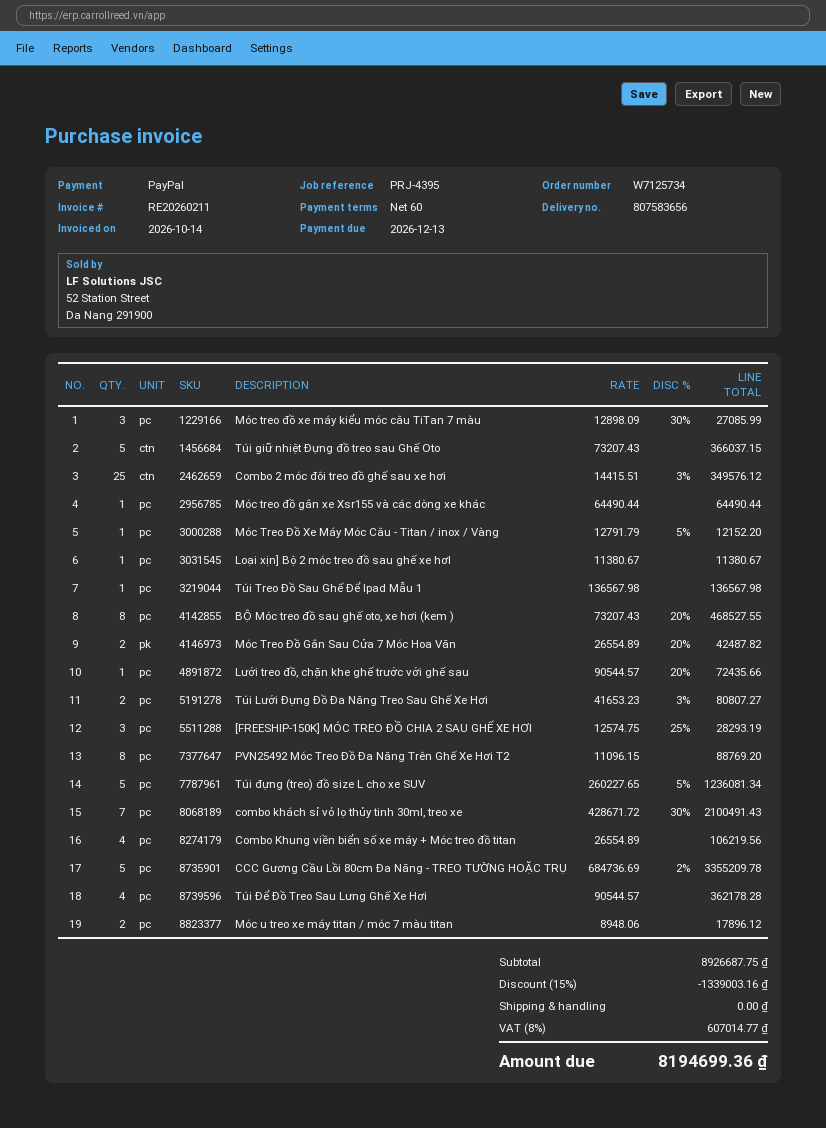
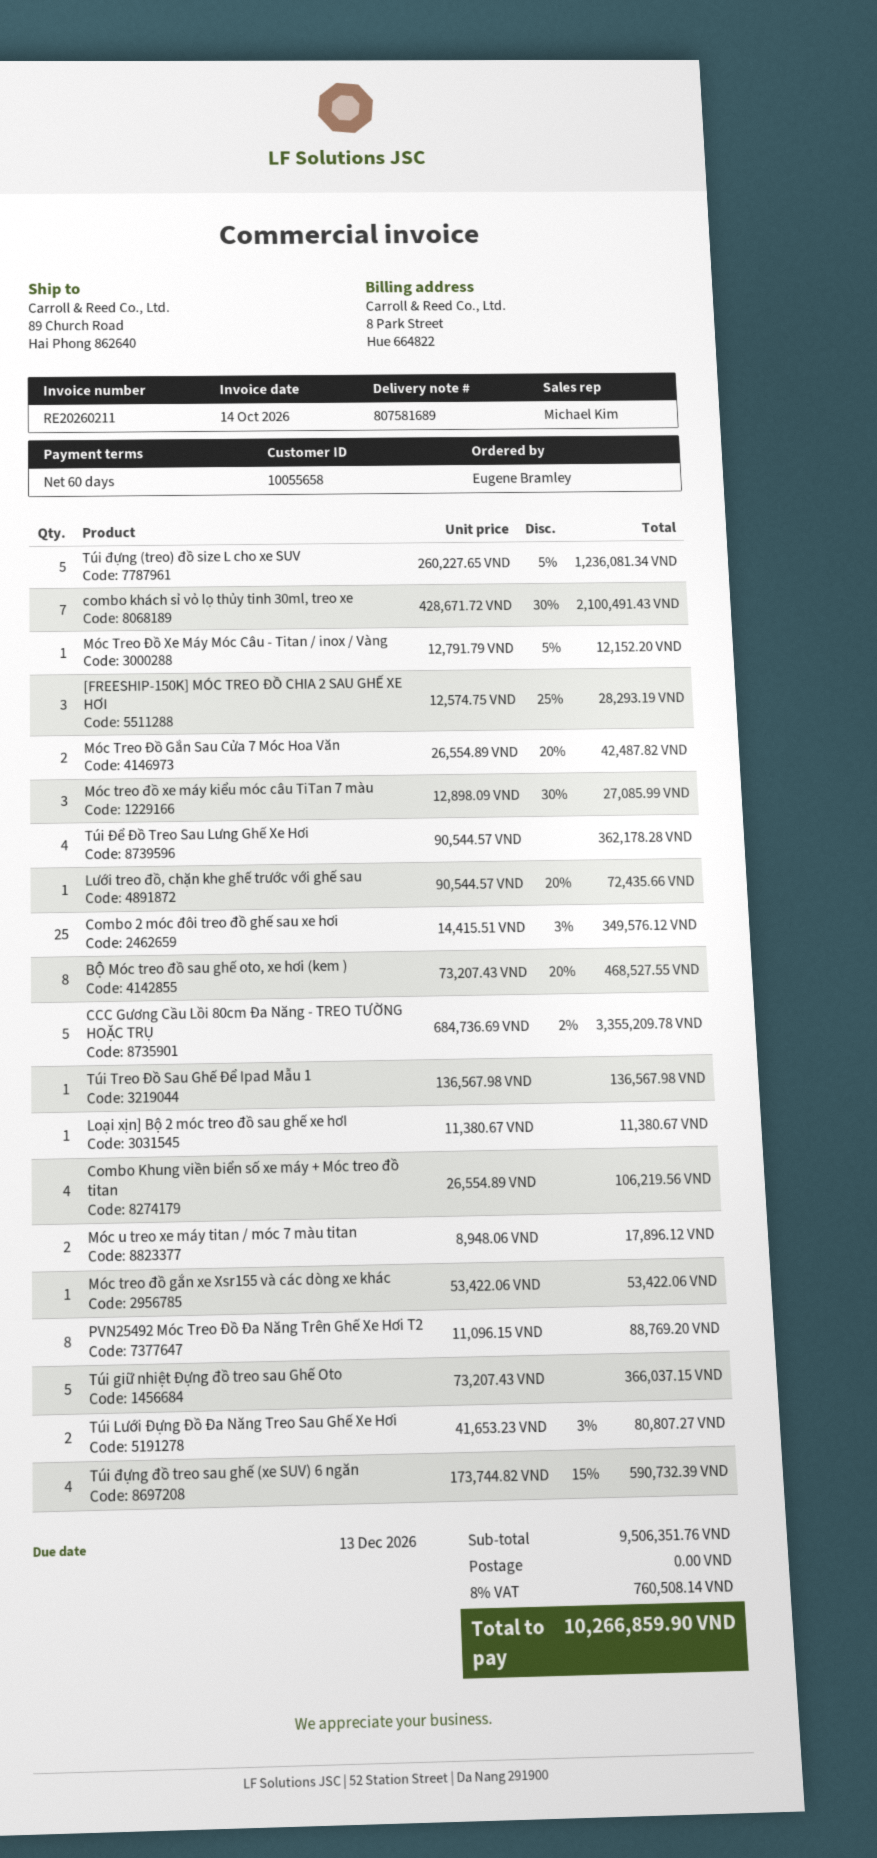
delivery note number: 807583656 -> 807581689
Móc treo đồ gắn xe Xsr155 và các dòng xe khác: 1 x 64490.44 = 64490.44 -> 1 x 53422.06 = 53422.06
Túi đựng đồ treo sau ghế (xe SUV) 6 ngăn: none -> 4 x 173744.82 - 15% = 590732.39
subtotal: 8926687.75 -> 9506351.76
discount: 15% = 1339003.16 -> none
tax: 8% = 607014.77 -> 8% = 760508.14
total: 8194699.36 -> 10266859.90

